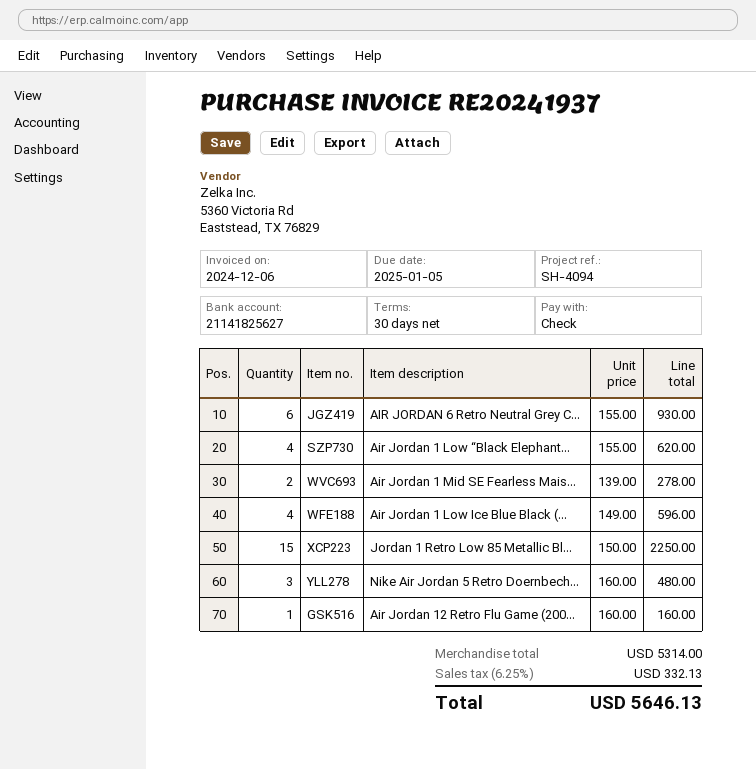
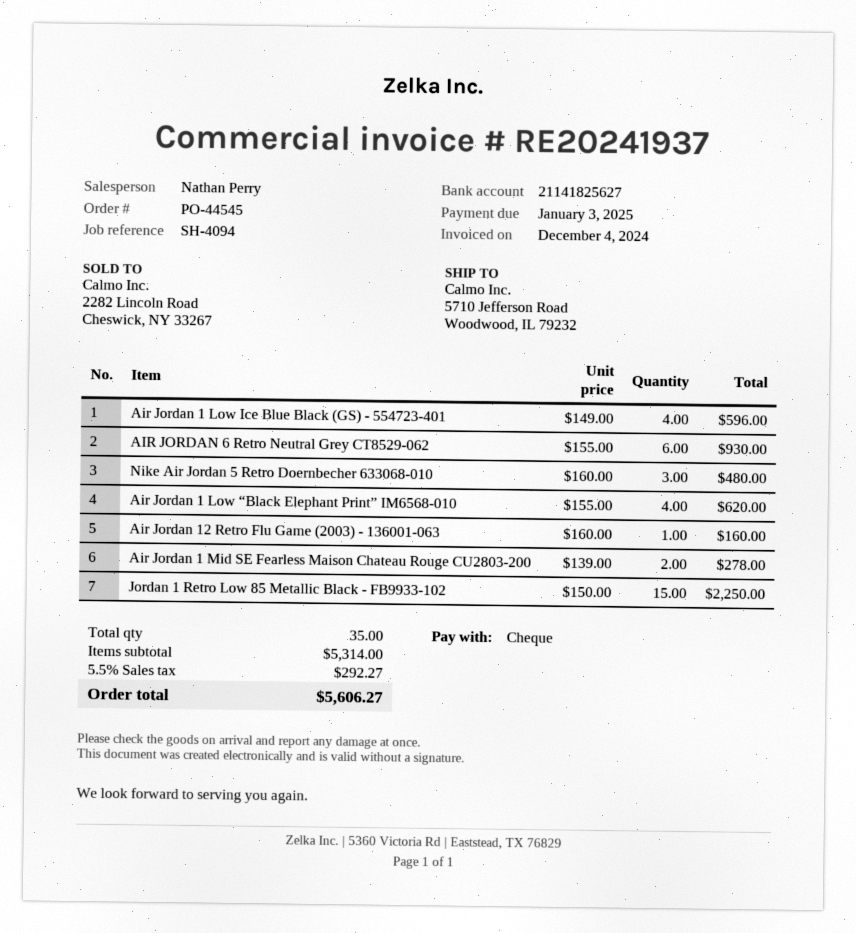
invoice date: 2024-12-06 -> 2024-12-04
due date: 2025-01-05 -> 2025-01-03
tax: 6.25% = 332.13 -> 5.5% = 292.27
total: 5646.13 -> 5606.27

